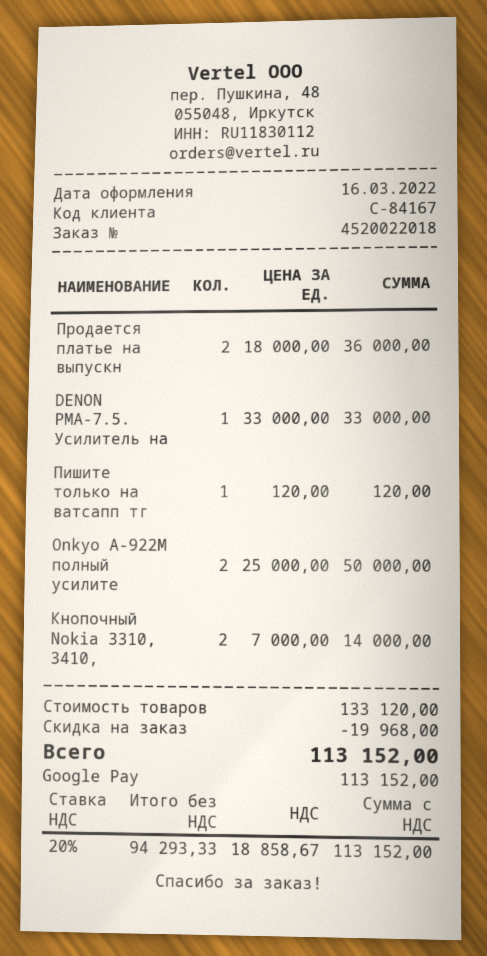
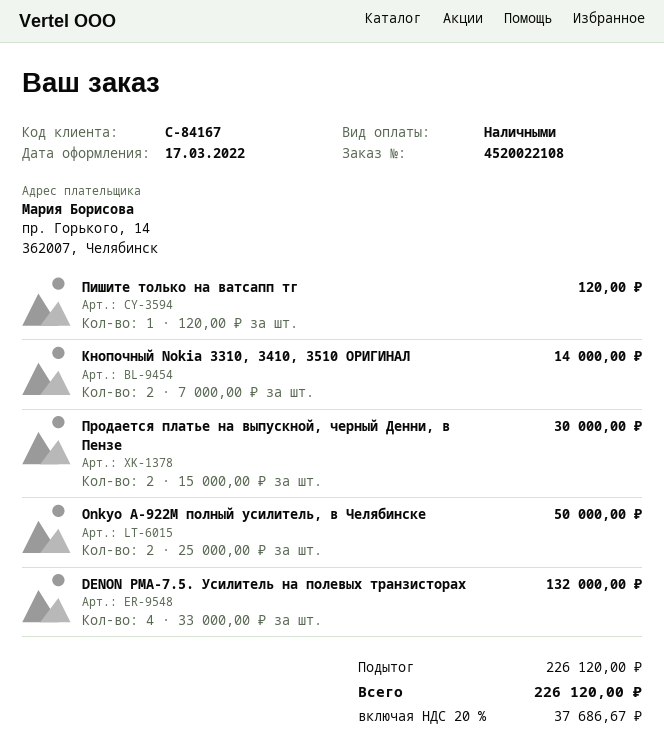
order number: 4520022018 -> 4520022108
order date: 2022-03-16 -> 2022-03-17
payment method: Google Pay -> cash
Продается платье на выпускн: 2 x 18000.00 = 36000.00 -> 2 x 15000.00 = 30000.00
DЕNОN PMA-7.5. Уcилитeль на: 1 x 33000.00 = 33000.00 -> 4 x 33000.00 = 132000.00
subtotal: 133120.00 -> 226120.00
discount: 19968.00 -> none
tax: 20% = 18858.67 -> 20% = 37686.67
total: 113152.00 -> 226120.00

